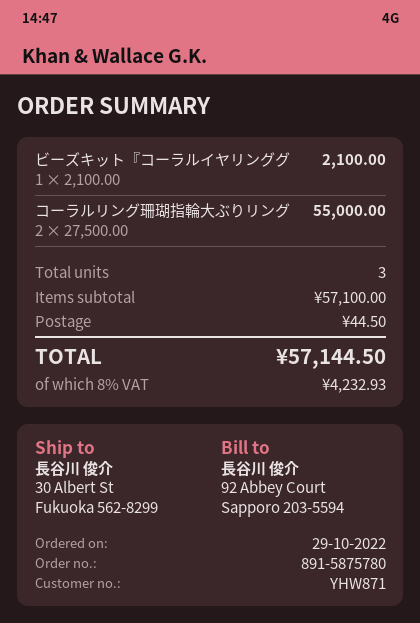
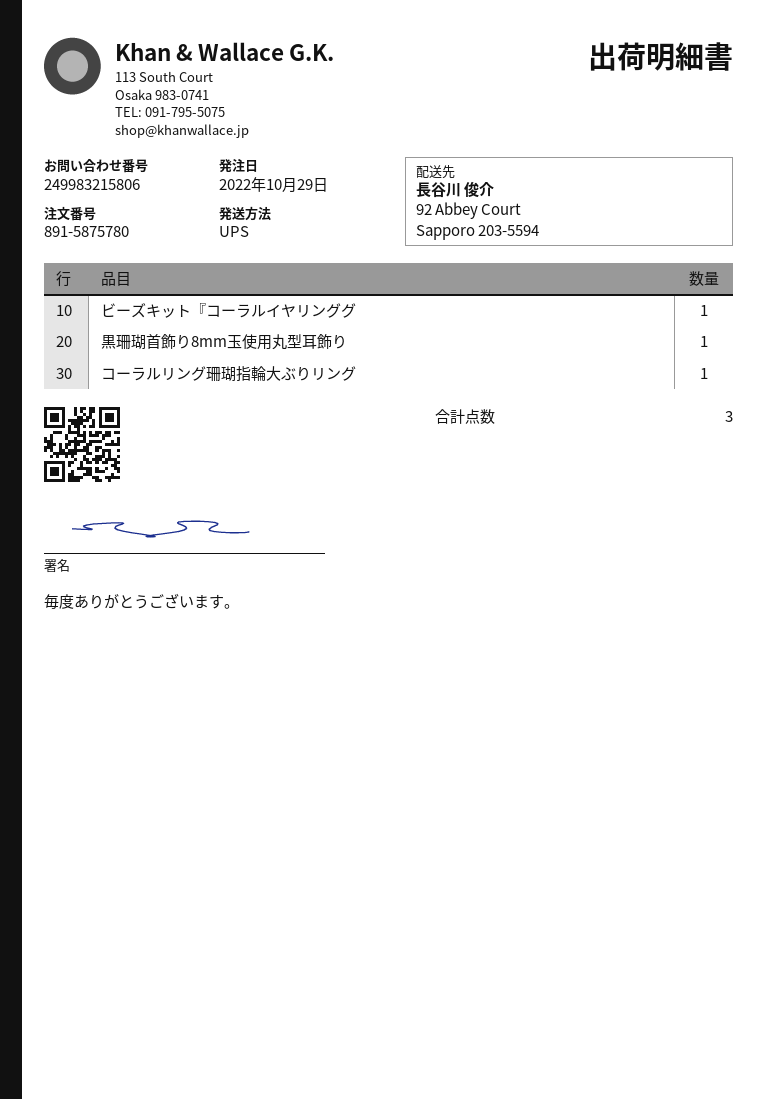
ship to: 30 Albert St, Fukuoka 562-8299 -> 92 Abbey Court, Sapporo 203-5594
コーラルリング珊瑚指輪大ぶりリング: 2 -> 1
黒珊瑚首飾り8mm玉使用丸型耳飾り: none -> 1

